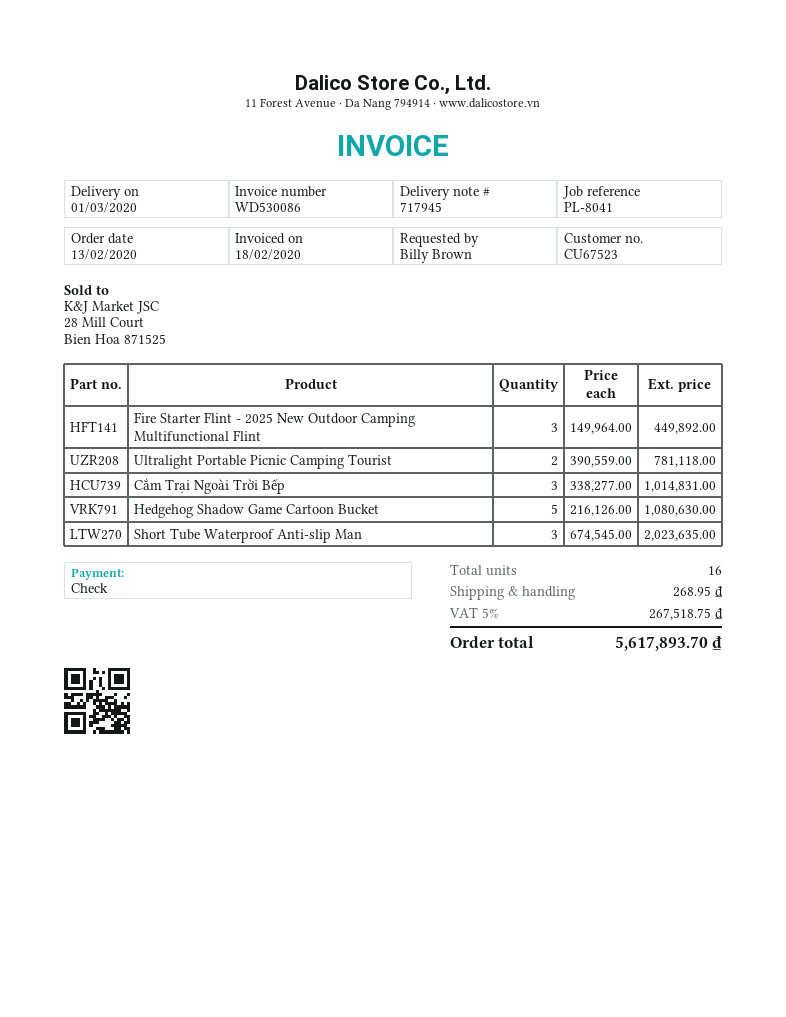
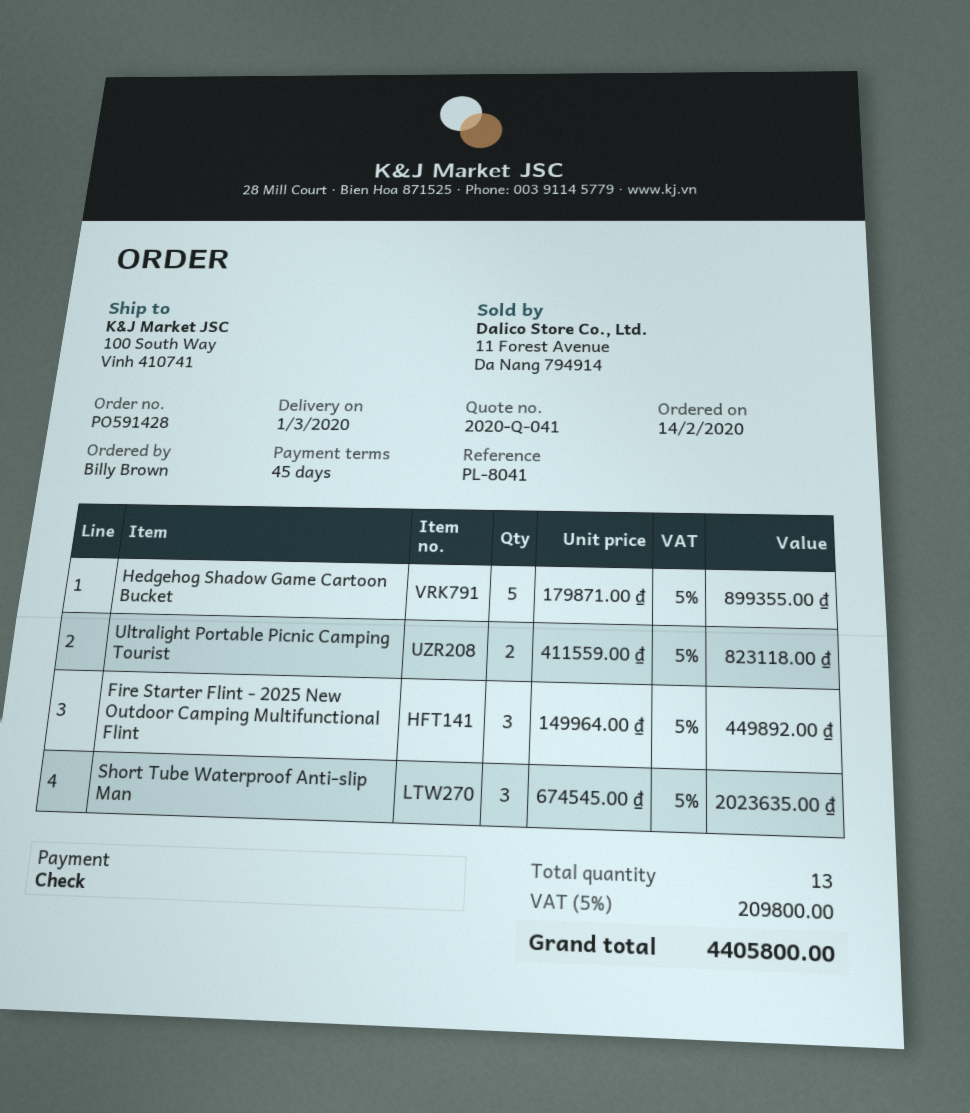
order date: 2020-02-13 -> 2020-02-14
Ultralight Portable Picnic Camping Tourist: 2 x 390559.00 = 781118.00 -> 2 x 411559.00 = 823118.00
Cắm Trại Ngoài Trời Bếp: 3 x 338277.00 = 1014831.00 -> none
Hedgehog Shadow Game Cartoon Bucket: 5 x 216126.00 = 1080630.00 -> 5 x 179871.00 = 899355.00
total quantity: 16 -> 13
shipping: 268.95 -> none
tax: 5% = 267518.75 -> 5% = 209800.00
total: 5617893.70 -> 4405800.00

